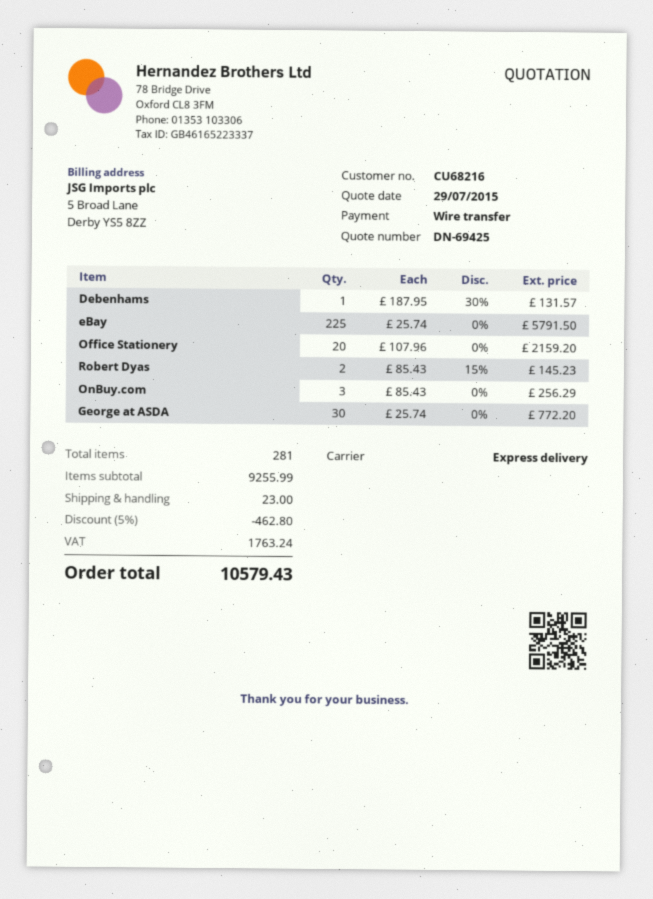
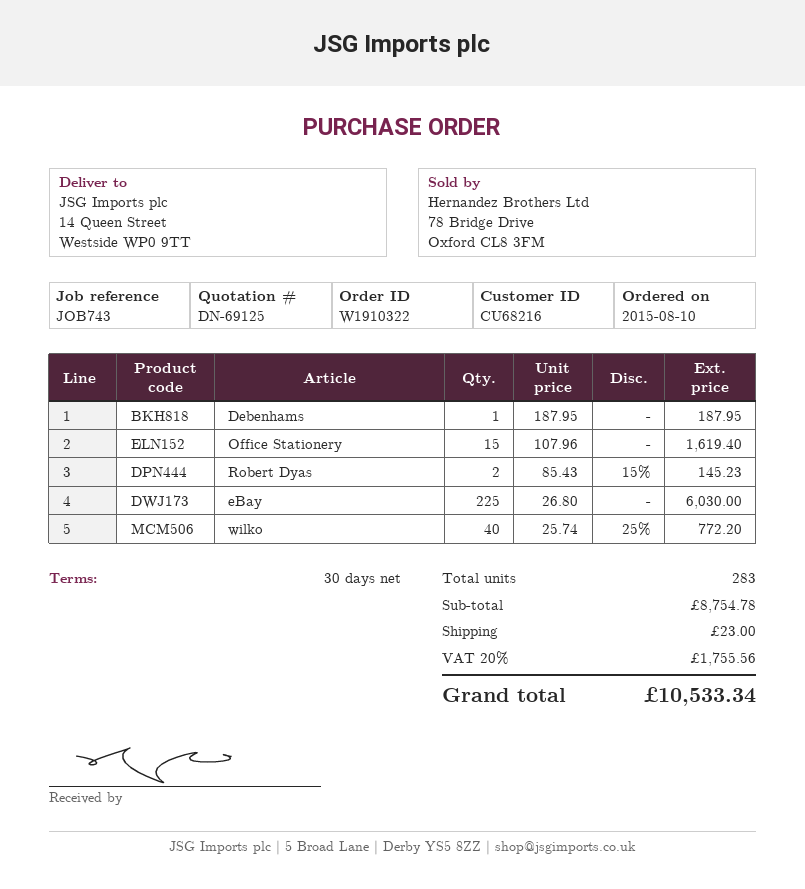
quote number: DN-69425 -> DN-69125
Debenhams: 1 x 187.95 - 30% = 131.57 -> 1 x 187.95 = 187.95
eBay: 225 x 25.74 = 5791.50 -> 225 x 26.80 = 6030.00
Office Stationery: 20 x 107.96 = 2159.20 -> 15 x 107.96 = 1619.40
OnBuy.com: 3 x 85.43 = 256.29 -> none
George at ASDA: 30 x 25.74 = 772.20 -> none
wilko: none -> 40 x 25.74 - 25% = 772.20
total quantity: 281 -> 283
subtotal: 9255.99 -> 8754.78
discount: 5% = 462.80 -> none
tax: 1763.24 -> 1755.56
total: 10579.43 -> 10533.34

